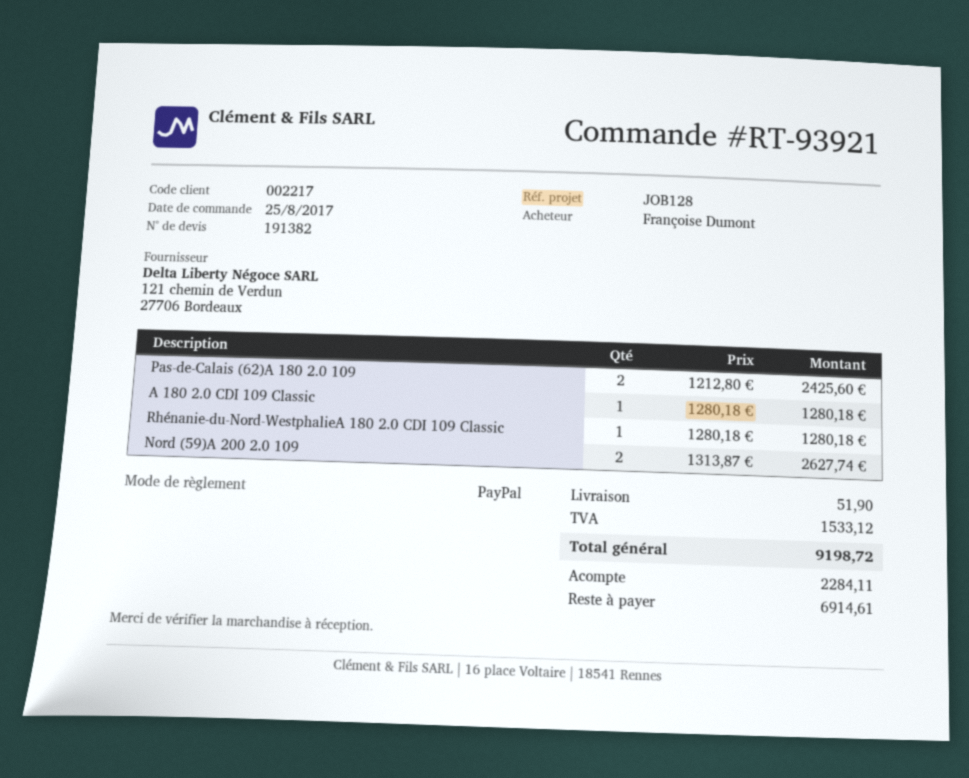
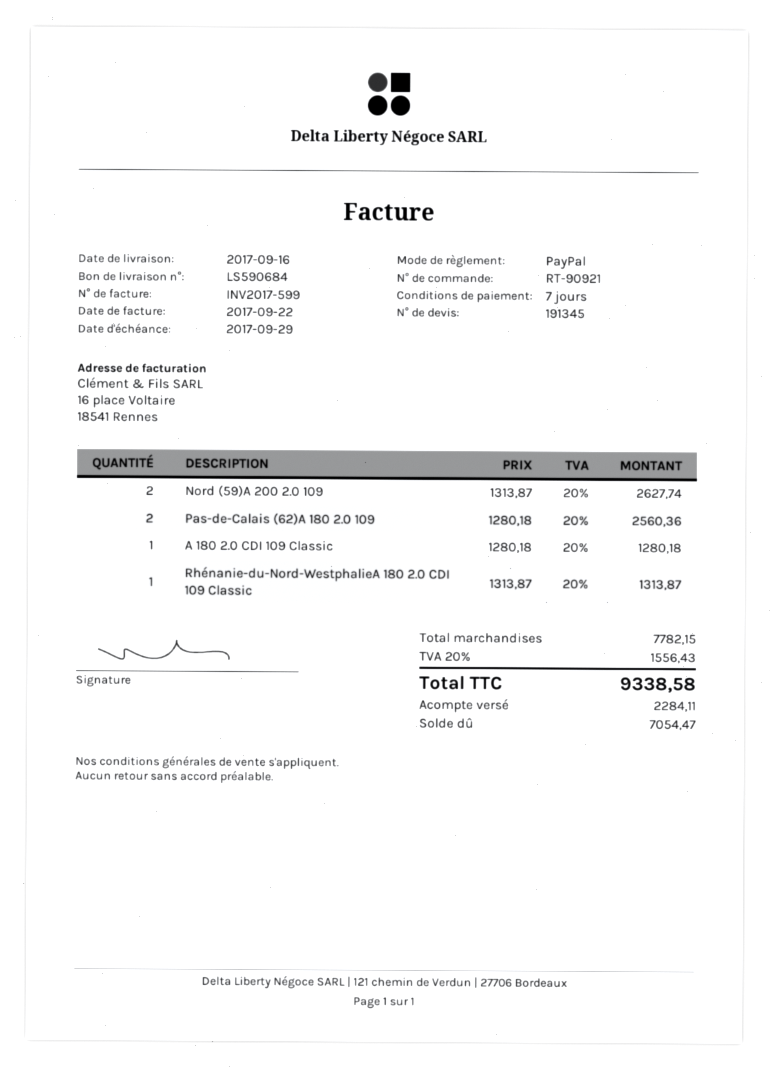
quote number: 191382 -> 191345
order number: RT-93921 -> RT-90921
Pas-de-Calais (62)A 180 2.0 109: 2 x 1212.80 = 2425.60 -> 2 x 1280.18 = 2560.36
Rhénanie-du-Nord-WestphalieA 180 2.0 CDI 109 Classic: 1 x 1280.18 = 1280.18 -> 1 x 1313.87 = 1313.87
shipping: 51.90 -> none
tax: 1533.12 -> 1556.43
total: 9198.72 -> 9338.58
balance: 6914.61 -> 7054.47

